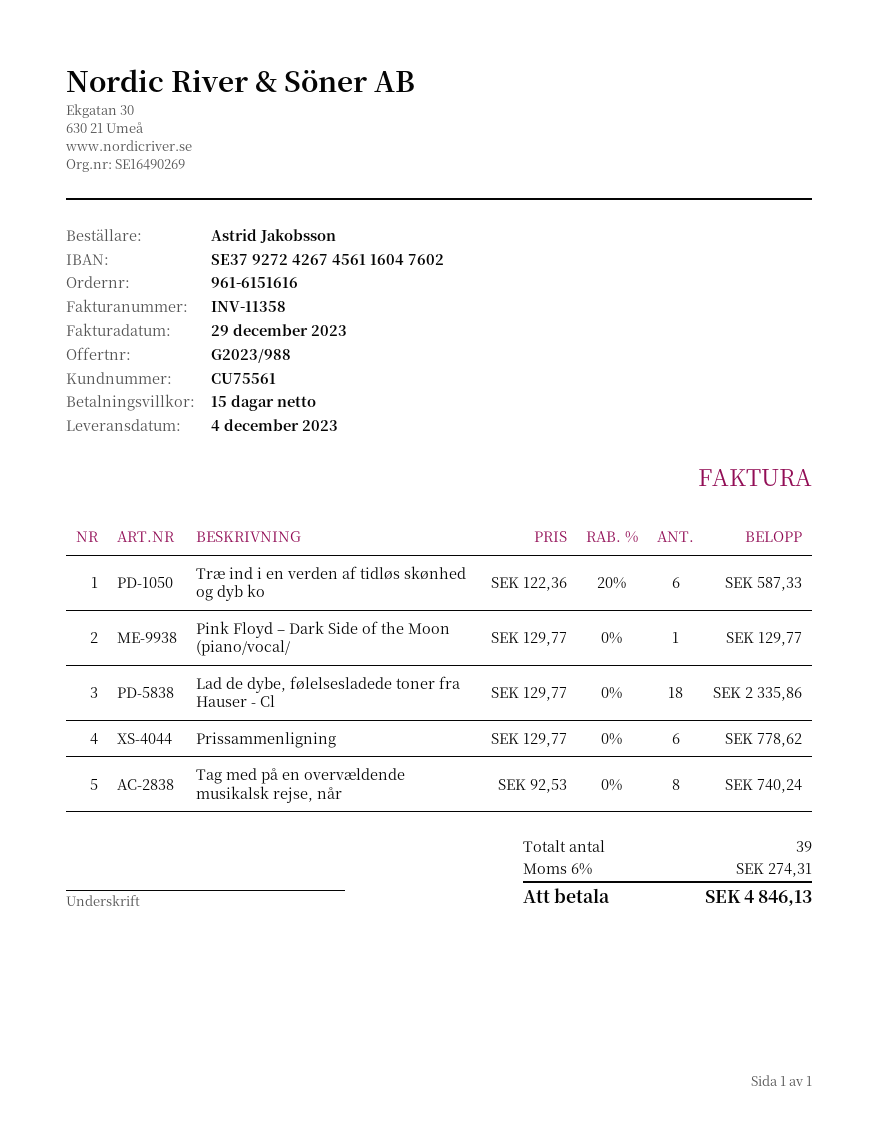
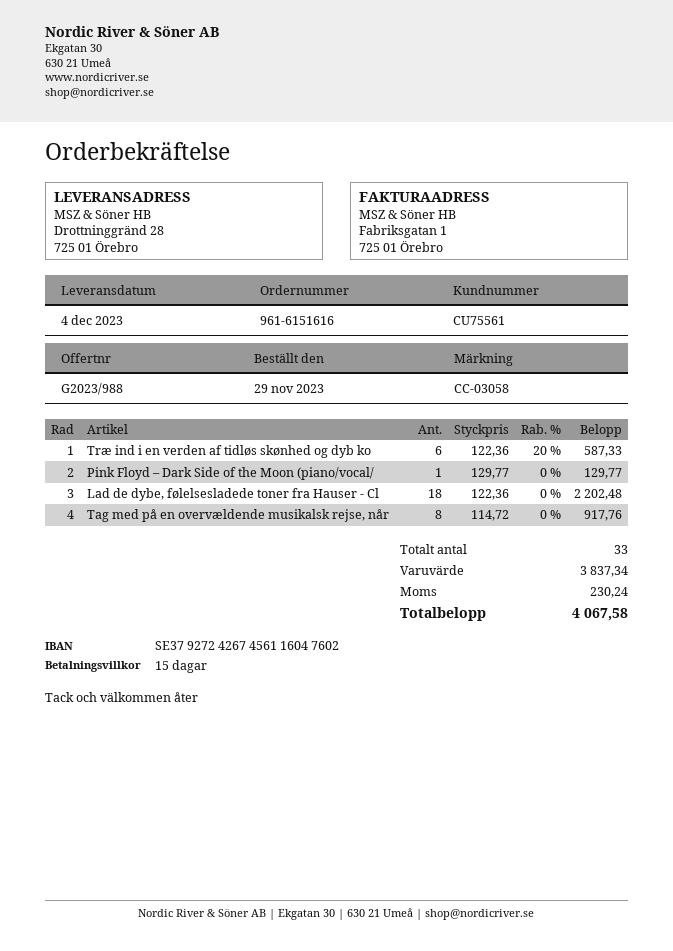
Lad de dybe, følelsesladede toner fra Hauser - Cl: 18 x 129.77 = 2335.86 -> 18 x 122.36 = 2202.48
Prissammenligning: 6 x 129.77 = 778.62 -> none
Tag med på en overvældende musikalsk rejse, når: 8 x 92.53 = 740.24 -> 8 x 114.72 = 917.76
total quantity: 39 -> 33
tax: 274.31 -> 230.24
total: 4846.13 -> 4067.58

